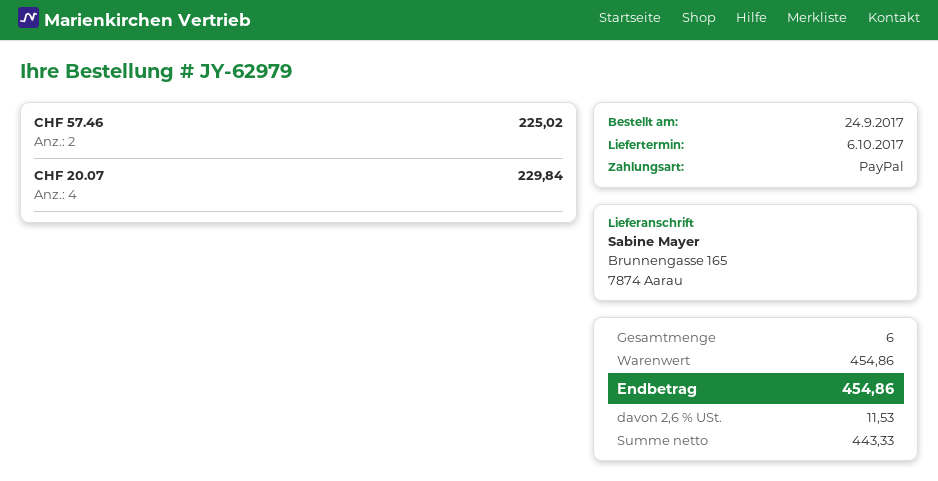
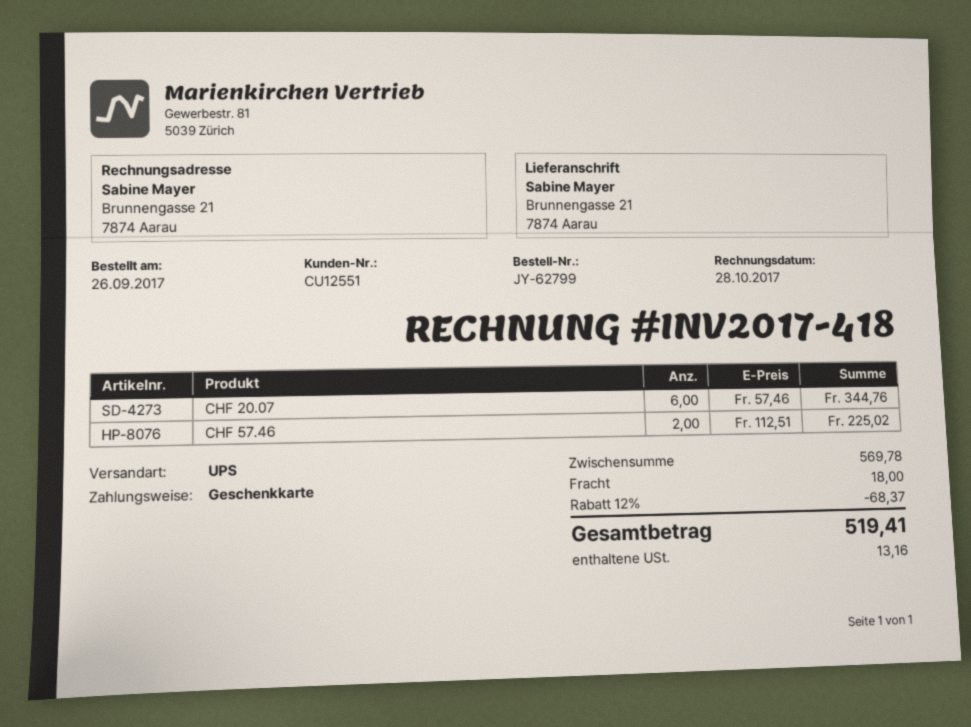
order number: JY-62979 -> JY-62799
order date: 2017-09-24 -> 2017-09-26
payment method: PayPal -> gift card
ship to: Brunnengasse 165, 7874 Aarau -> Brunnengasse 21, 7874 Aarau
CHF 20.07: 4 for 229.84 -> 6 for 344.76
subtotal: 454.86 -> 569.78
discount: none -> 12% = 68.37
shipping: none -> 18.00
tax: 11.53 -> 13.16
total: 454.86 -> 519.41

